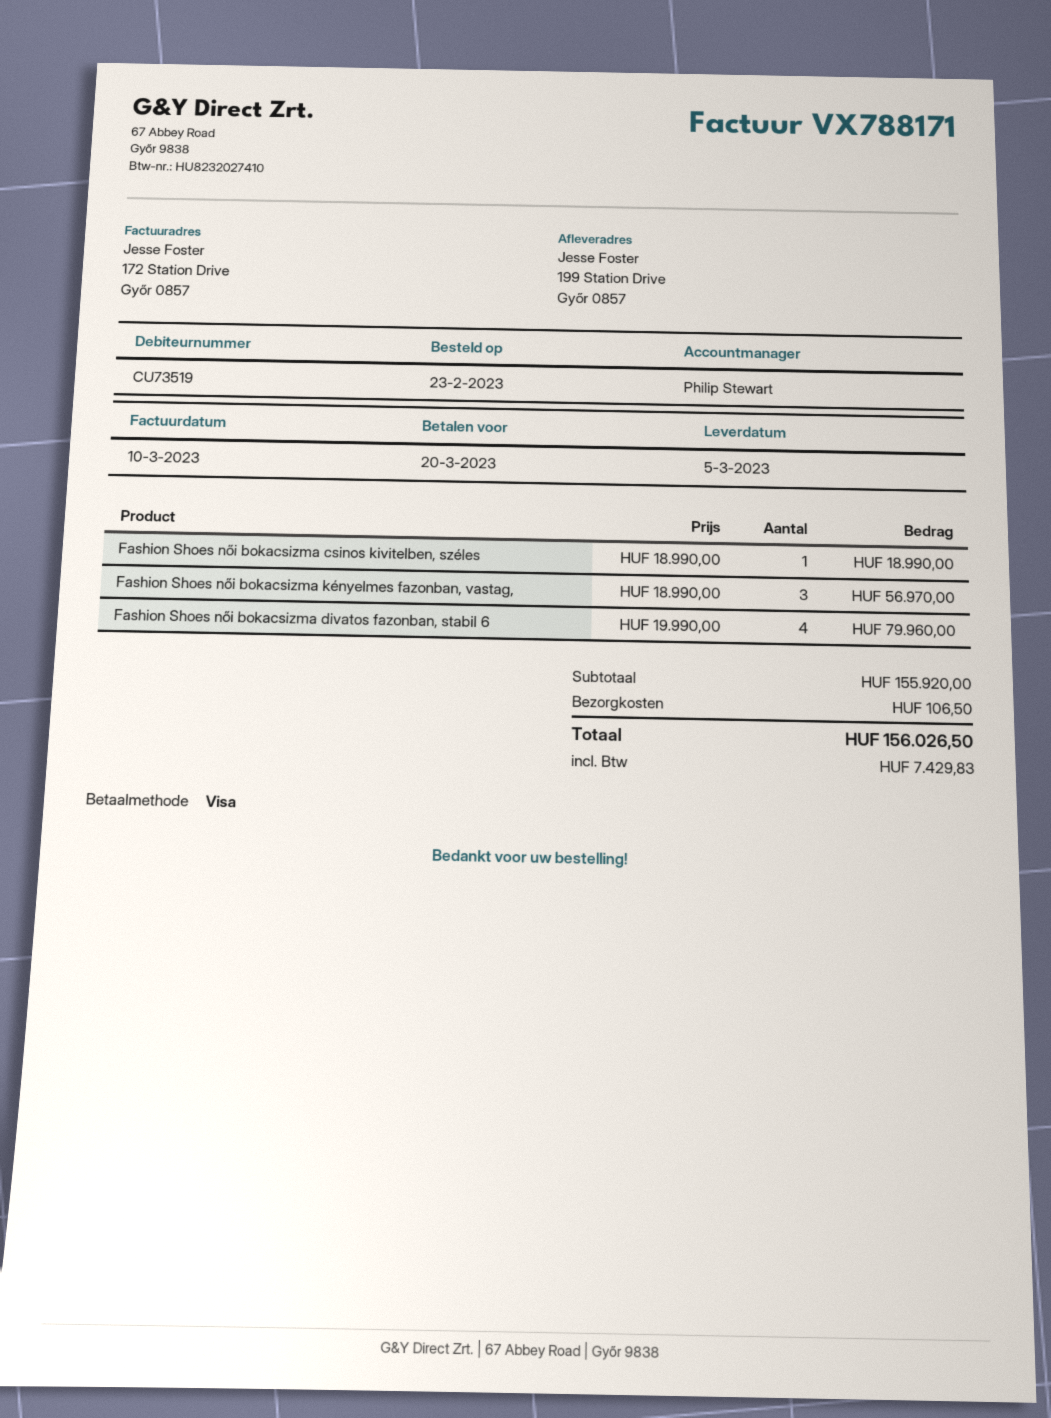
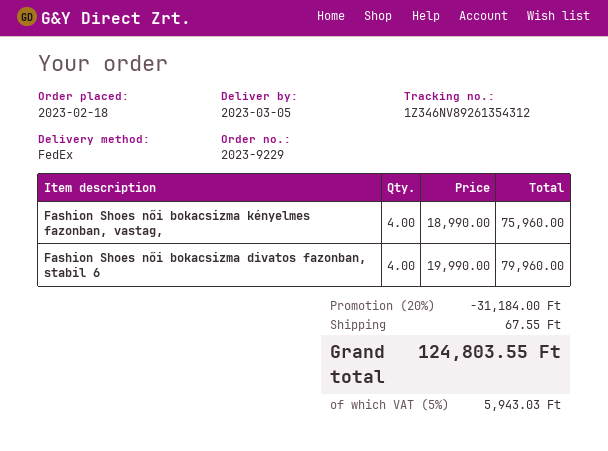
order date: 2023-02-23 -> 2023-02-18
Fashion Shoes női bokacsizma csinos kivitelben, széles: 1 x 18990.00 = 18990.00 -> none
Fashion Shoes női bokacsizma kényelmes fazonban, vastag,: 3 x 18990.00 = 56970.00 -> 4 x 18990.00 = 75960.00
discount: none -> 20% = 31184.00
shipping: 106.50 -> 67.55
tax: 7429.83 -> 5943.03
total: 156026.50 -> 124803.55

